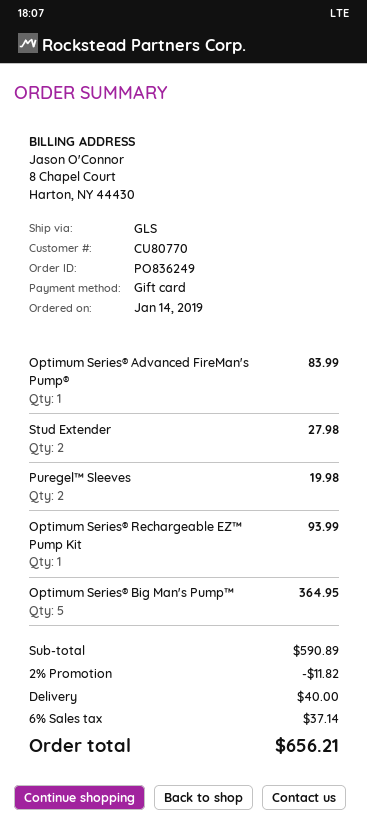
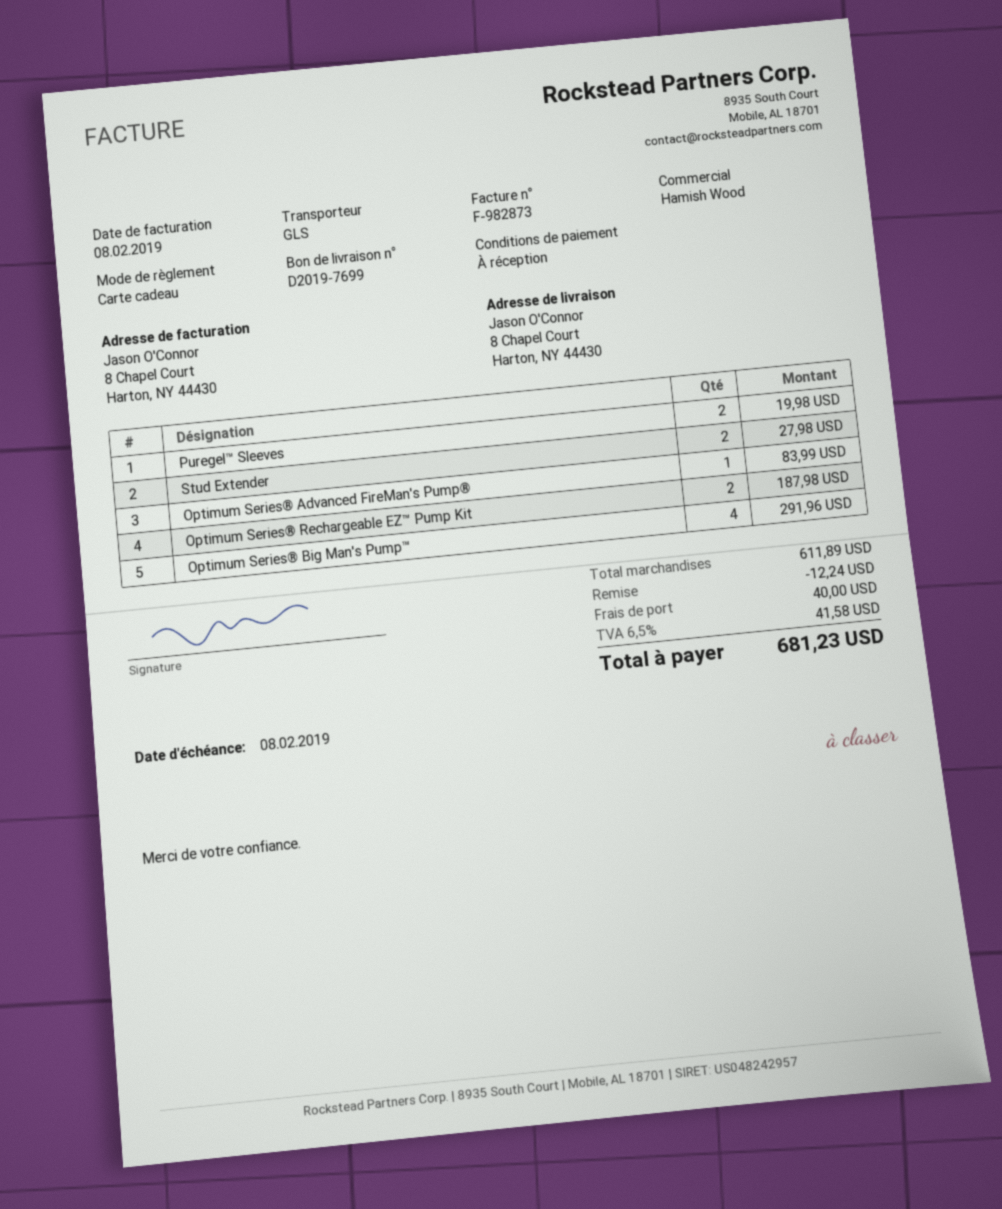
Optimum Series® Rechargeable EZ™ Pump Kit: 1 for 93.99 -> 2 for 187.98
Optimum Series® Big Man's Pump™: 5 for 364.95 -> 4 for 291.96
subtotal: 590.89 -> 611.89
discount: 11.82 -> 12.24
tax: 6% = 37.14 -> 6.5% = 41.58
total: 656.21 -> 681.23

